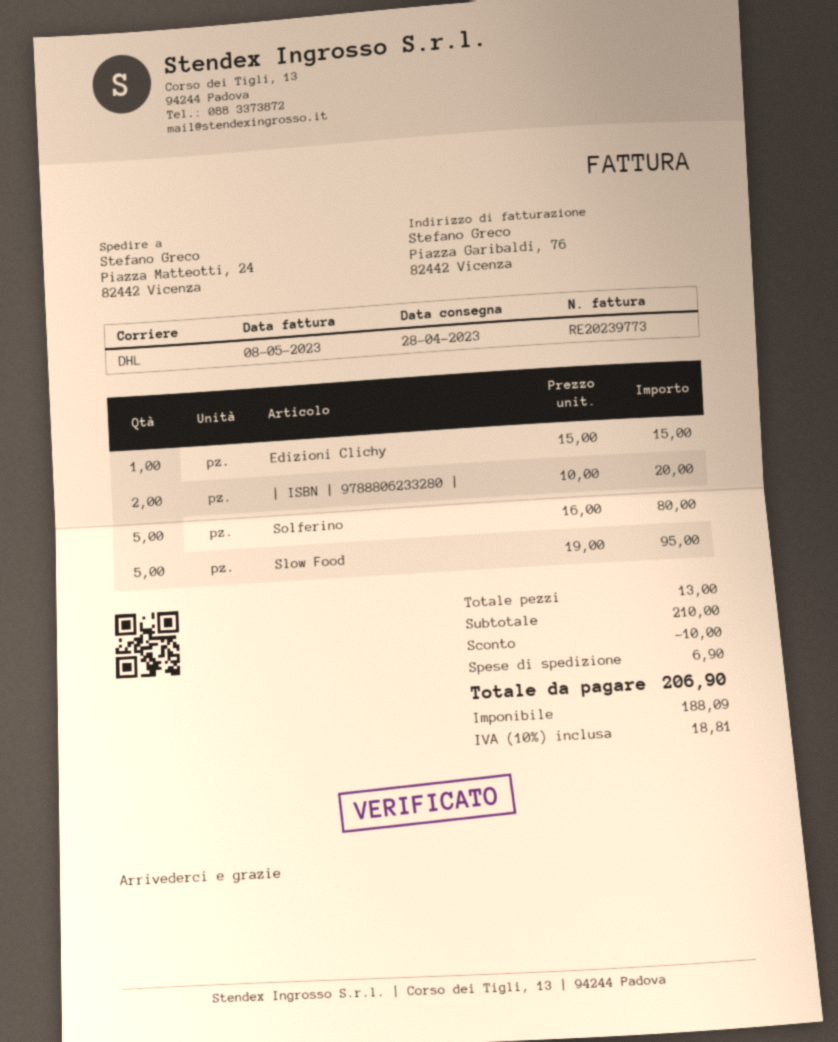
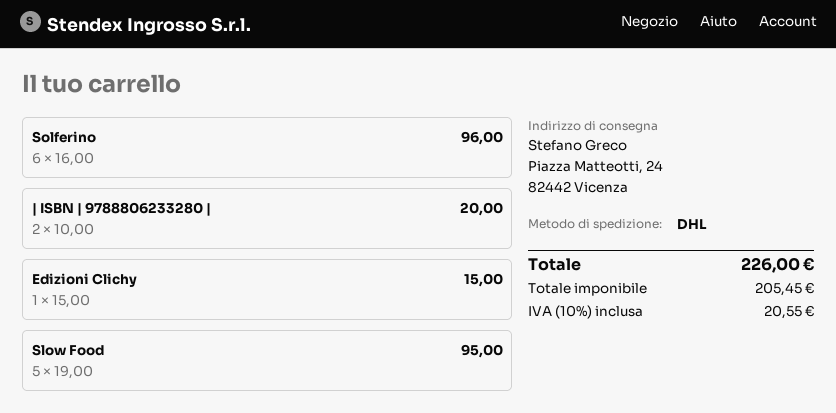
Solferino: 5 x 16.00 = 80.00 -> 6 x 16.00 = 96.00
discount: 10.00 -> none
shipping: 6.90 -> none
net: 188.09 -> 205.45
tax: 10% = 18.81 -> 10% = 20.55
total: 206.90 -> 226.00

